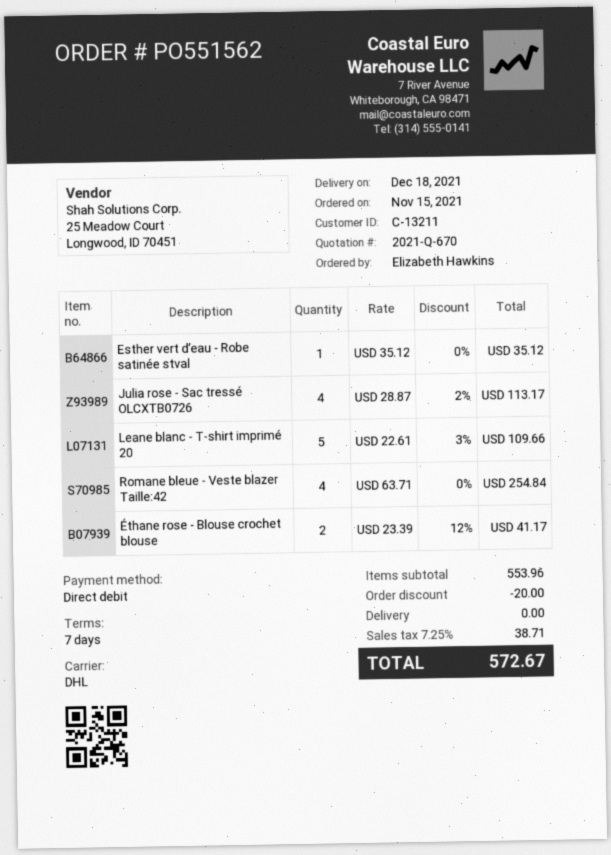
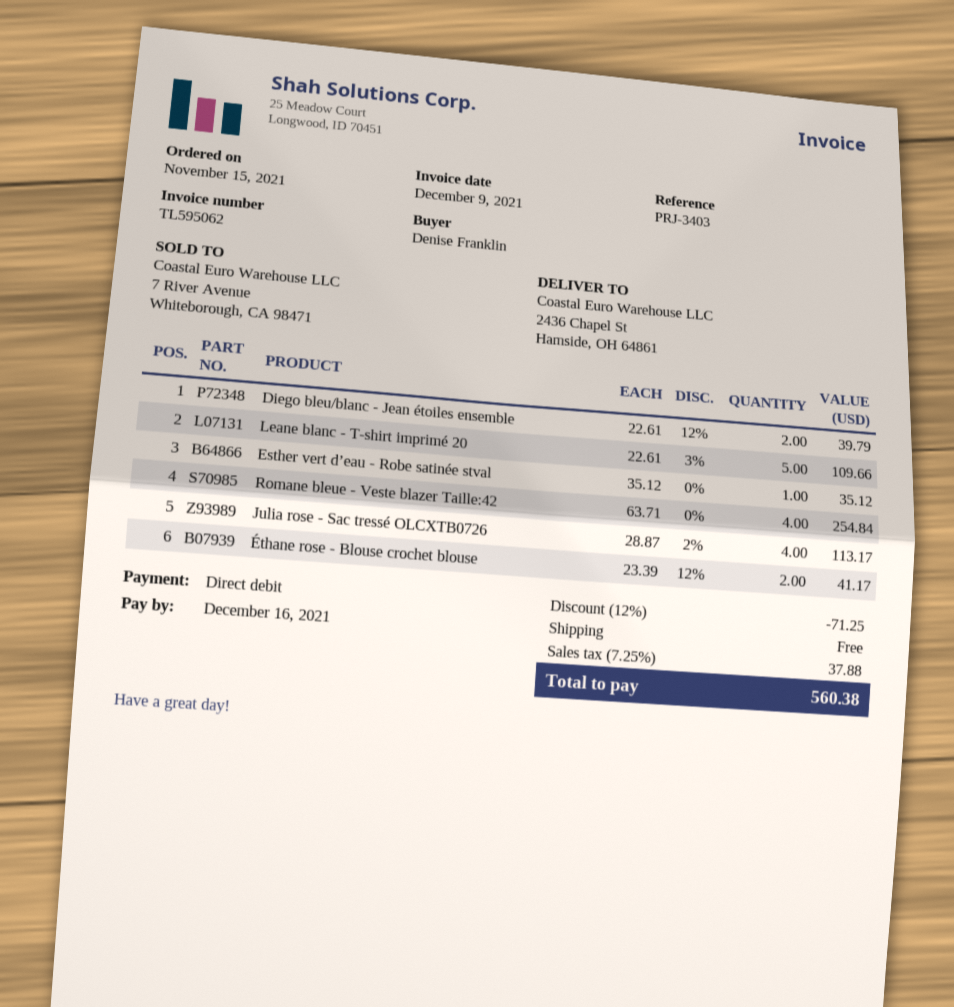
ordered by: Elizabeth Hawkins -> Denise Franklin
Diego bleu/blanc - Jean étoiles ensemble: none -> 2 x 22.61 - 12% = 39.79
discount: 20.00 -> 71.25
tax: 7.25% = 38.71 -> 7.25% = 37.88
total: 572.67 -> 560.38

